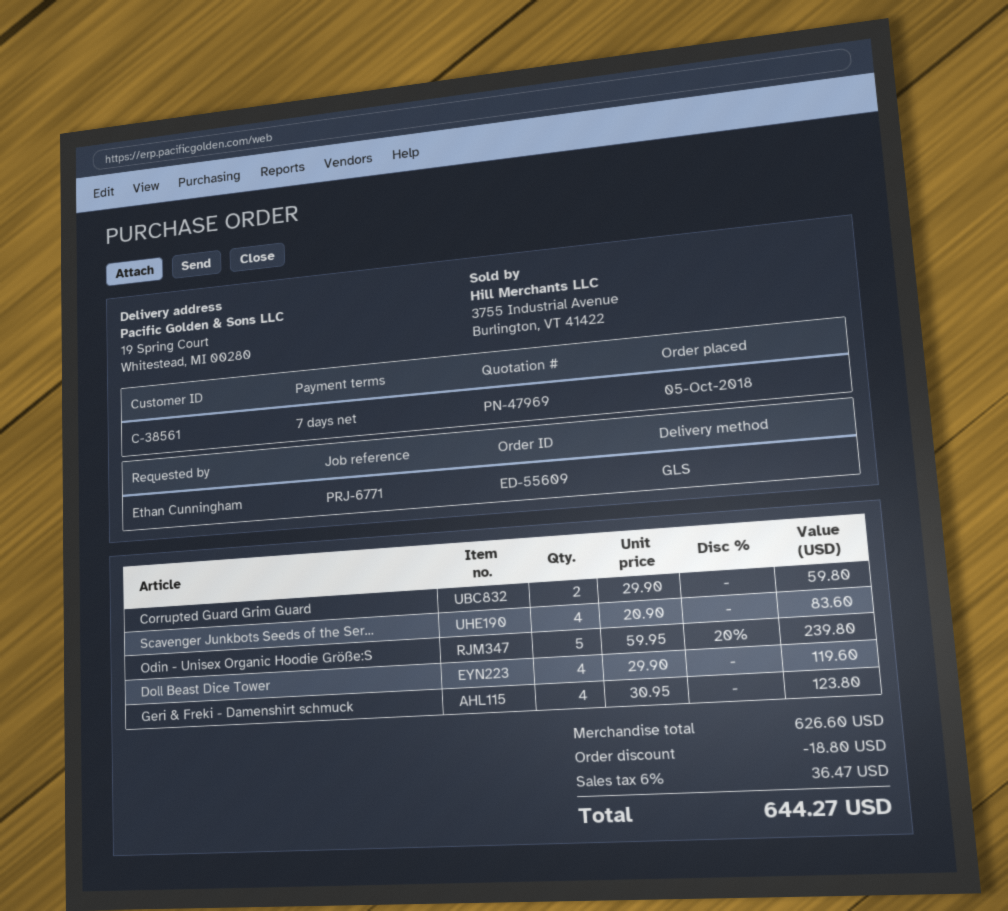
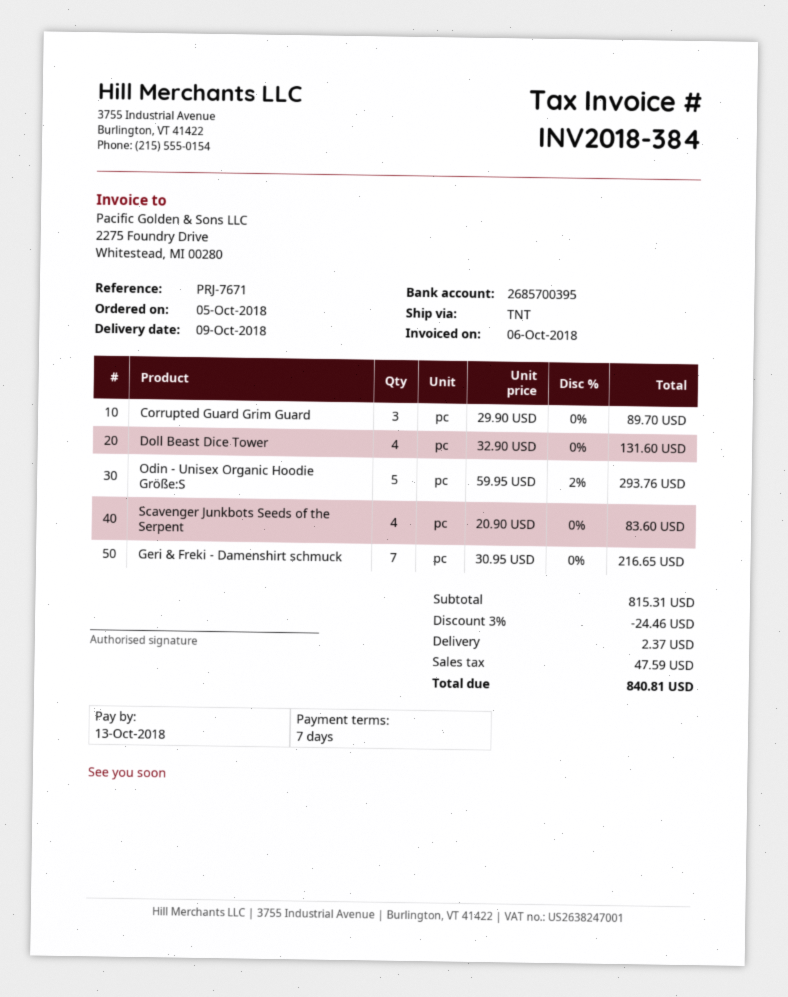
reference: PRJ-6771 -> PRJ-7671
shipping method: GLS -> TNT
Corrupted Guard Grim Guard: 2 x 29.90 = 59.80 -> 3 x 29.90 = 89.70
Odin - Unisex Organic Hoodie Größe:S: 5 x 59.95 - 20% = 239.80 -> 5 x 59.95 - 2% = 293.76
Doll Beast Dice Tower: 4 x 29.90 = 119.60 -> 4 x 32.90 = 131.60
Geri & Freki - Damenshirt schmuck: 4 x 30.95 = 123.80 -> 7 x 30.95 = 216.65
subtotal: 626.60 -> 815.31
discount: 18.80 -> 24.46
shipping: none -> 2.37
tax: 36.47 -> 47.59
total: 644.27 -> 840.81

